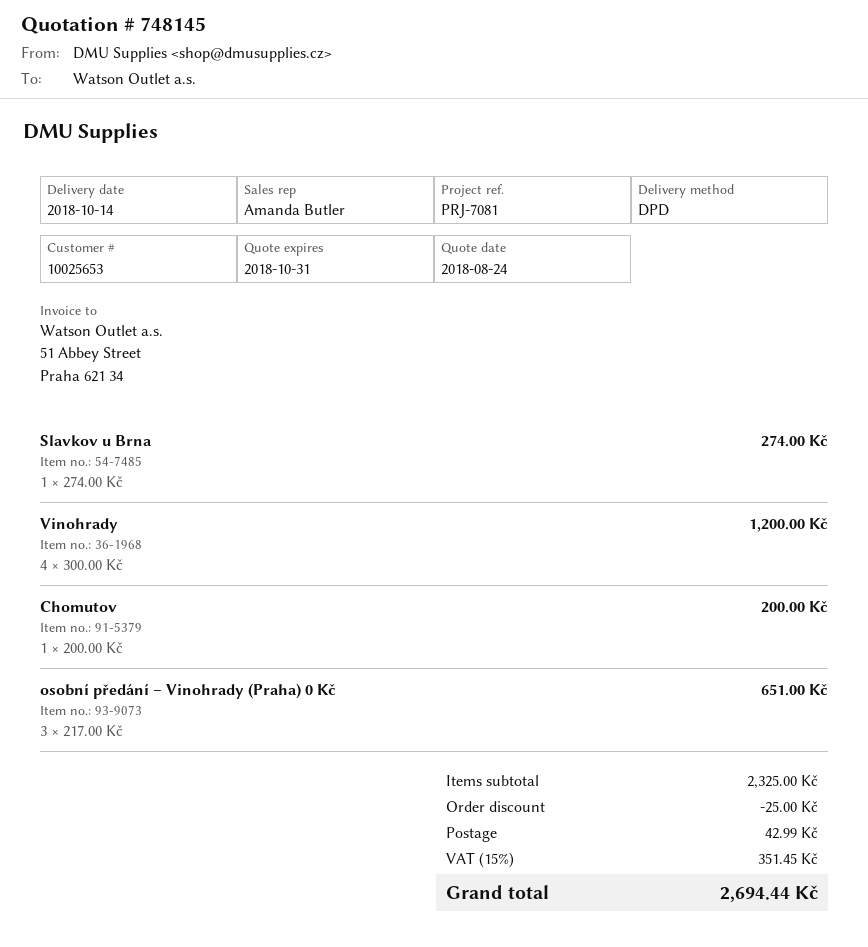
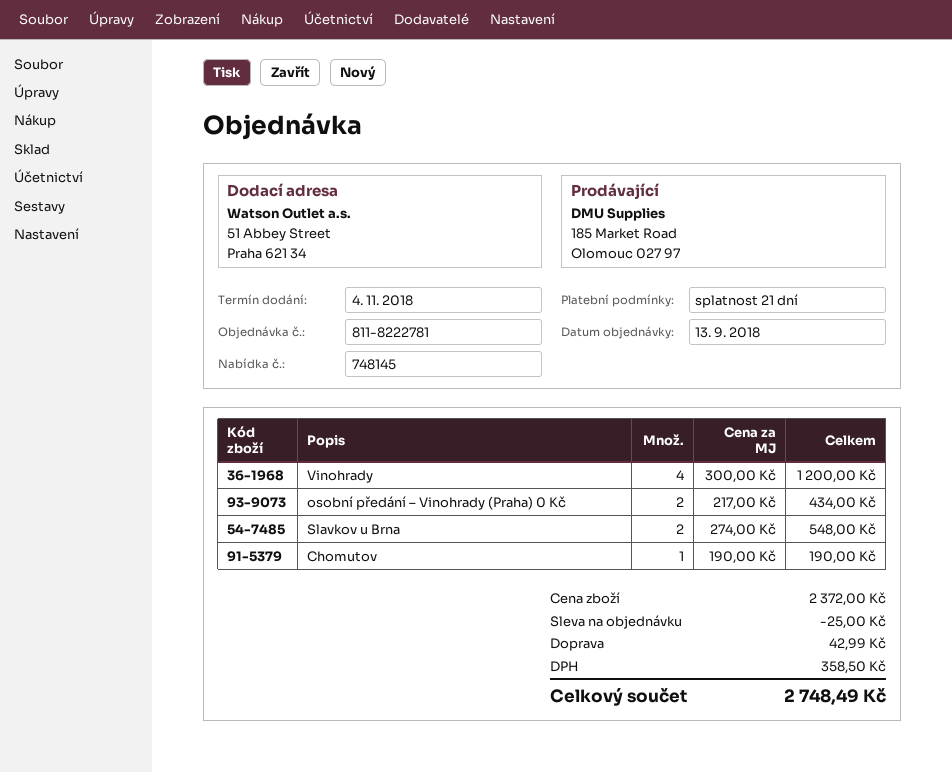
delivery date: 2018-10-14 -> 2018-11-04
Slavkov u Brna: 1 x 274.00 = 274.00 -> 2 x 274.00 = 548.00
Chomutov: 1 x 200.00 = 200.00 -> 1 x 190.00 = 190.00
osobní předání – Vinohrady (Praha) 0 Kč: 3 x 217.00 = 651.00 -> 2 x 217.00 = 434.00
subtotal: 2325.00 -> 2372.00
tax: 351.45 -> 358.50
total: 2694.44 -> 2748.49

